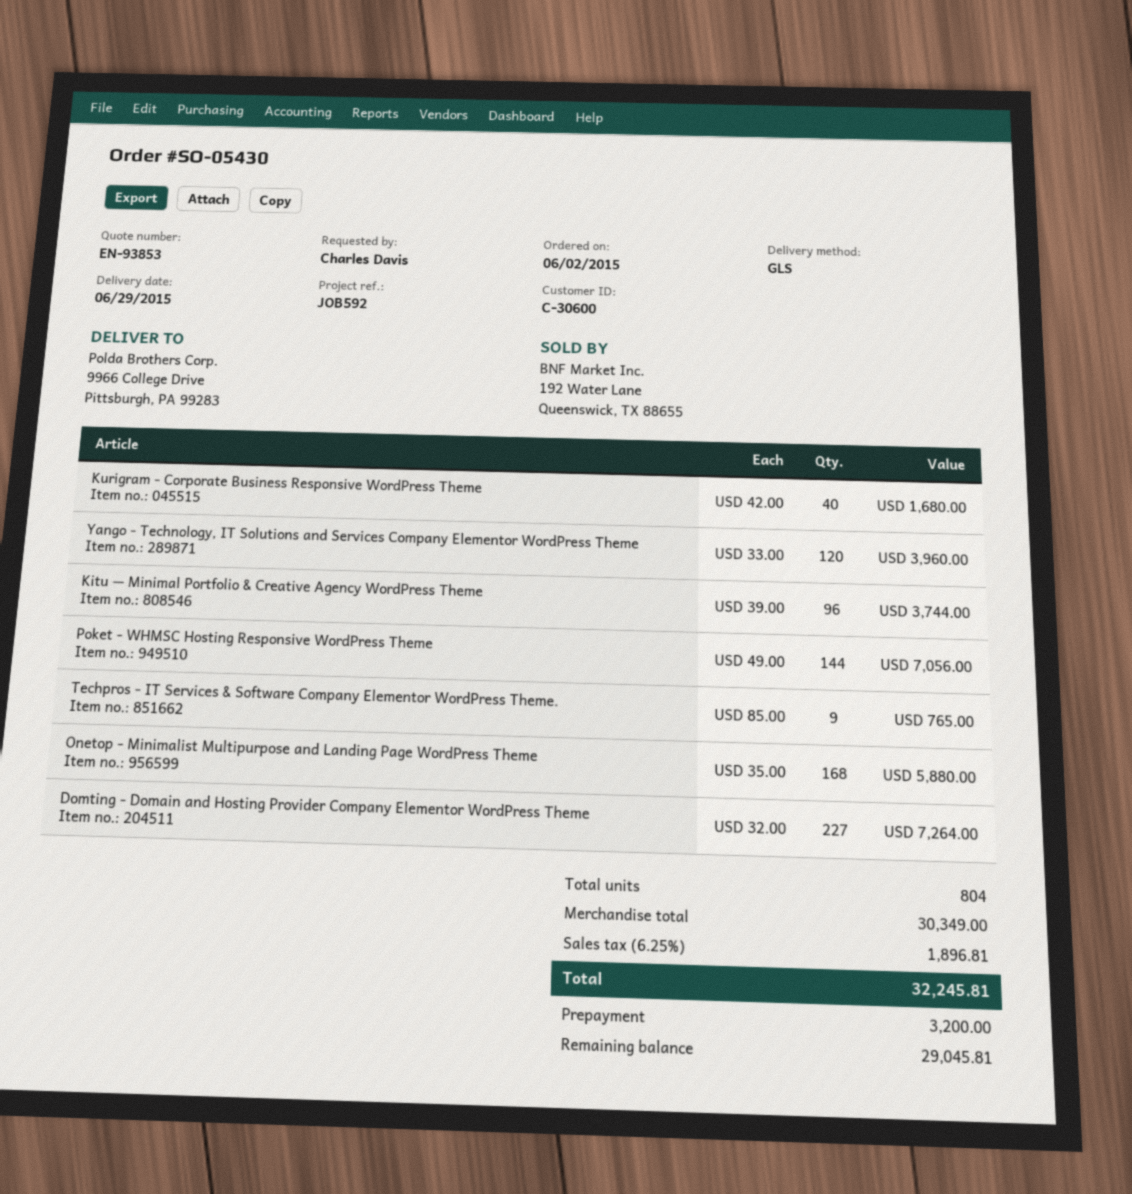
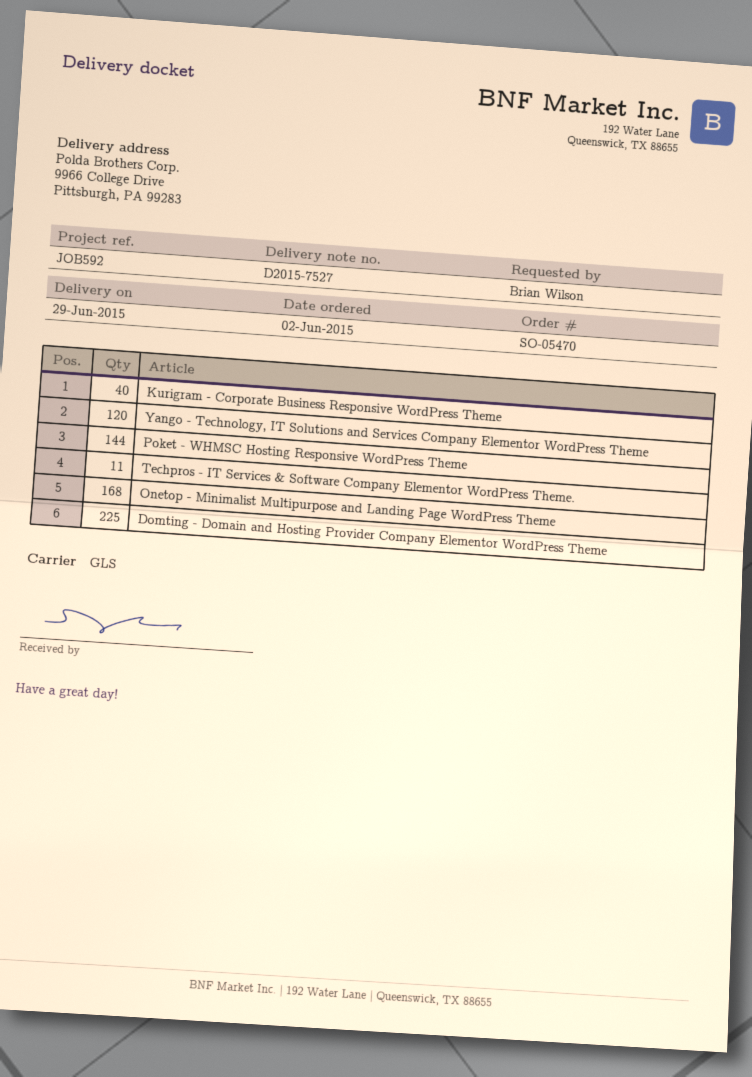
order number: SO-05430 -> SO-05470
ordered by: Charles Davis -> Brian Wilson
Kitu — Minimal Portfolio & Creative Agency WordPress Theme: 96 -> none
Techpros - IT Services & Software Company Elementor WordPress Theme.: 9 -> 11
Domting - Domain and Hosting Provider Company Elementor WordPress Theme: 227 -> 225

